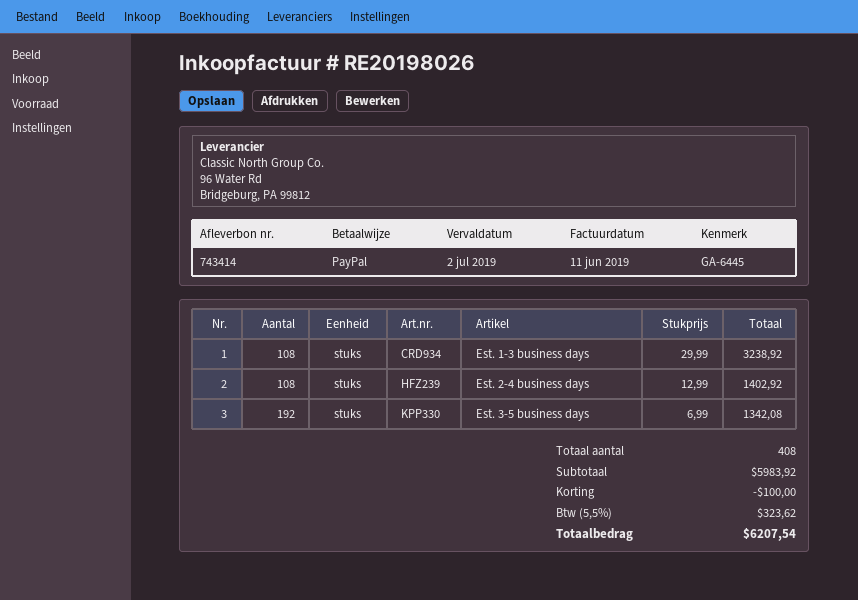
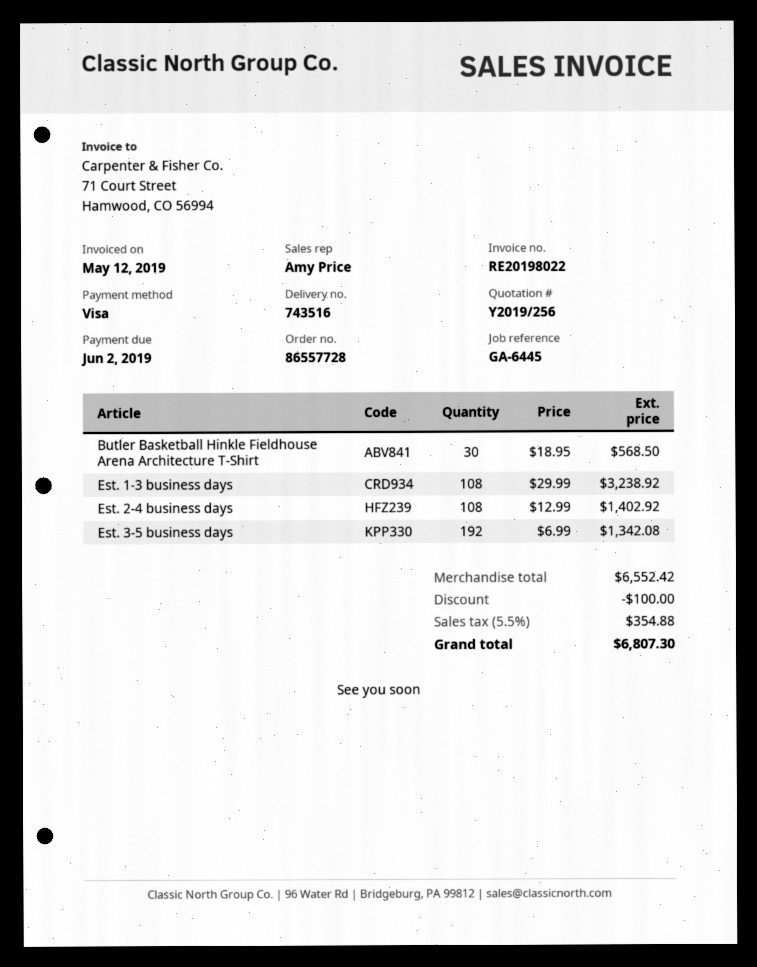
delivery note number: 743414 -> 743516
invoice number: RE20198026 -> RE20198022
invoice date: 2019-06-11 -> 2019-05-12
due date: 2019-07-02 -> 2019-06-02
payment method: PayPal -> Visa
Butler Basketball Hinkle Fieldhouse Arena Architecture T-Shirt: none -> 30 x 18.95 = 568.50
subtotal: 5983.92 -> 6552.42
tax: 5.5% = 323.62 -> 5.5% = 354.88
total: 6207.54 -> 6807.30

